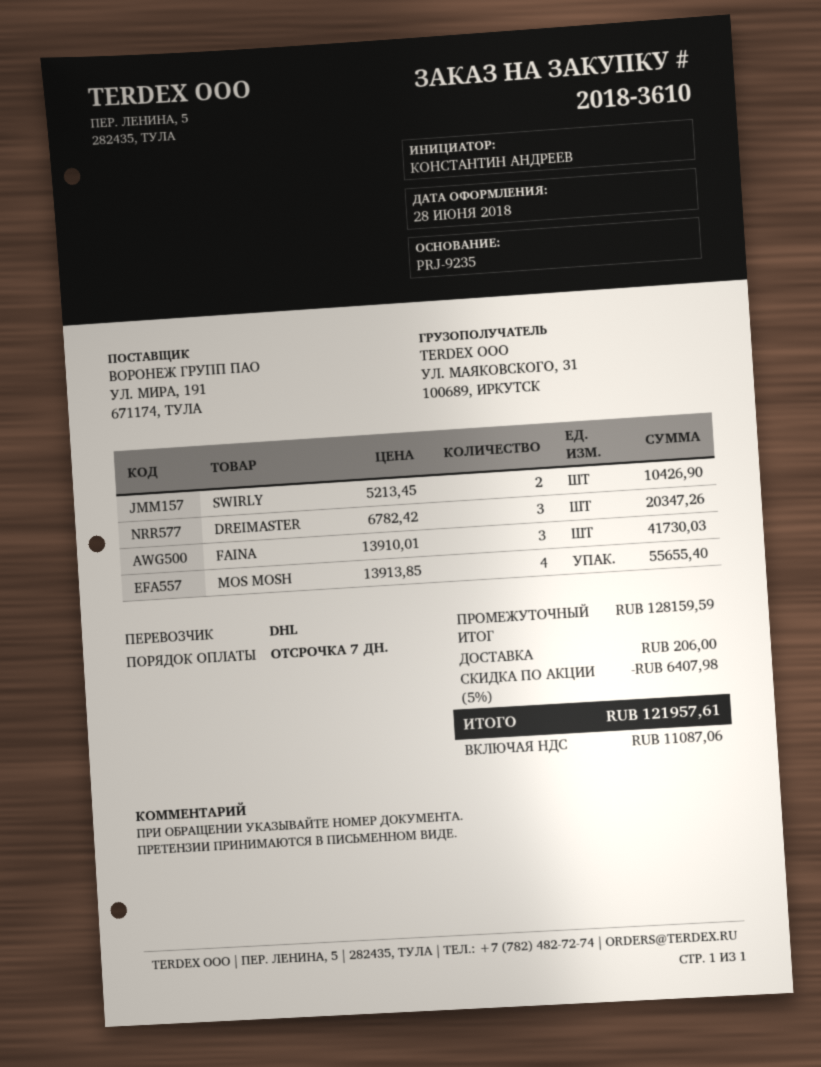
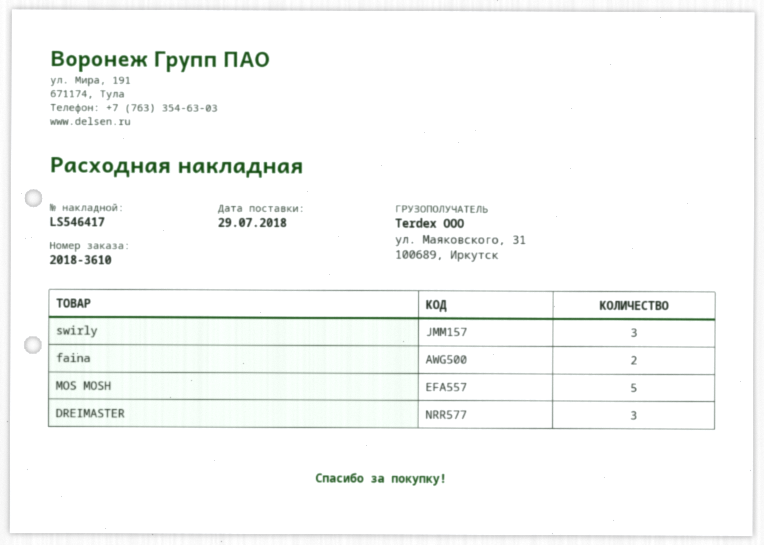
SWIRLY: 2 -> 3
FAINA: 3 -> 2
MOS MOSH: 4 -> 5

